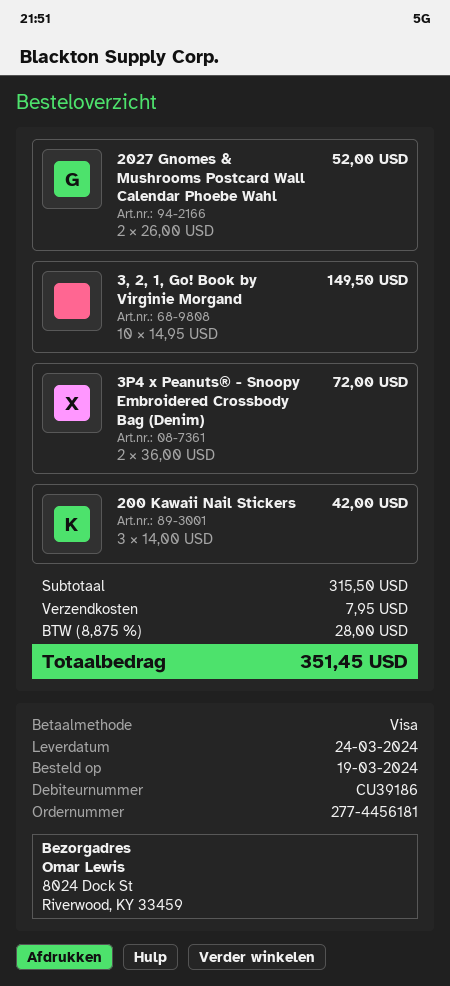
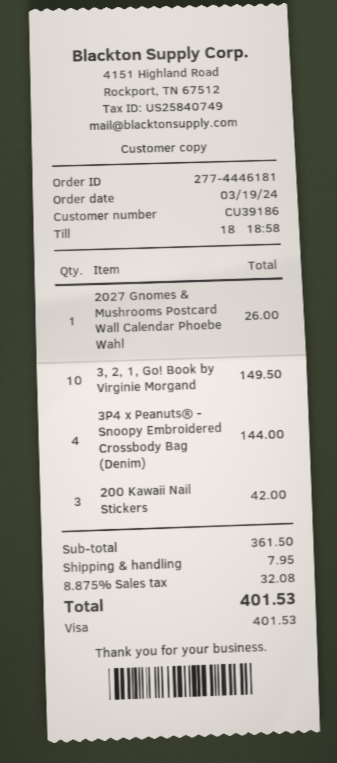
order number: 277-4456181 -> 277-4446181
2027 Gnomes & Mushrooms Postcard Wall Calendar Phoebe Wahl: 2 for 52.00 -> 1 for 26.00
3P4 x Peanuts® - Snoopy Embroidered Crossbody Bag (Denim): 2 for 72.00 -> 4 for 144.00
subtotal: 315.50 -> 361.50
tax: 8.875% = 28.00 -> 8.875% = 32.08
total: 351.45 -> 401.53

